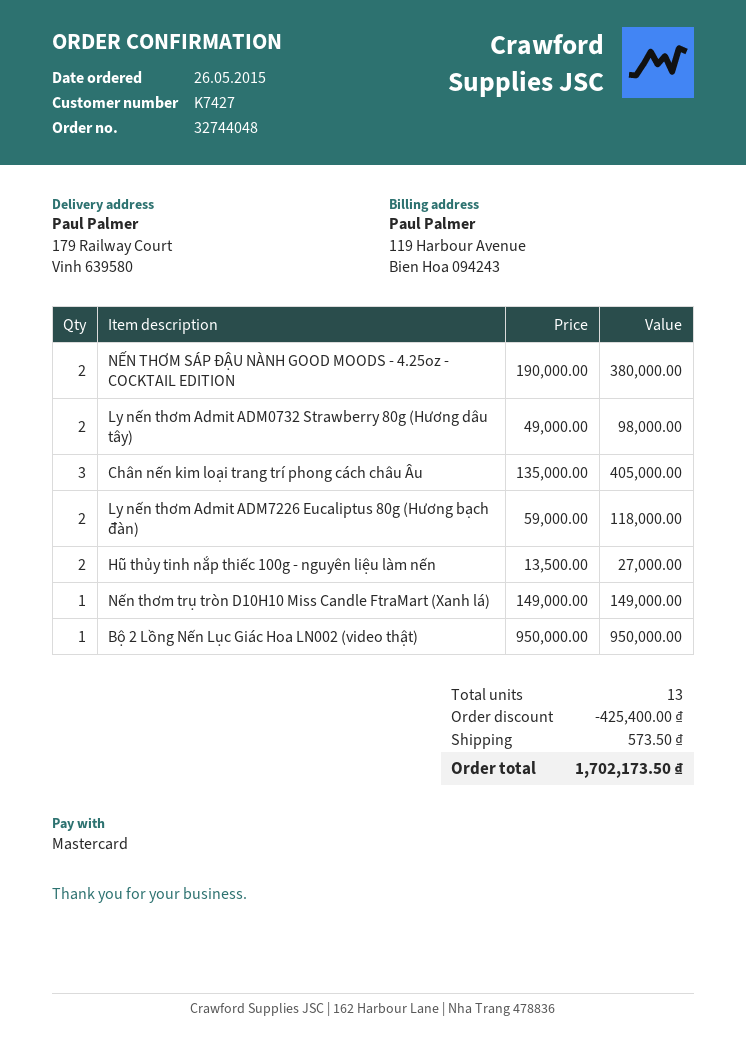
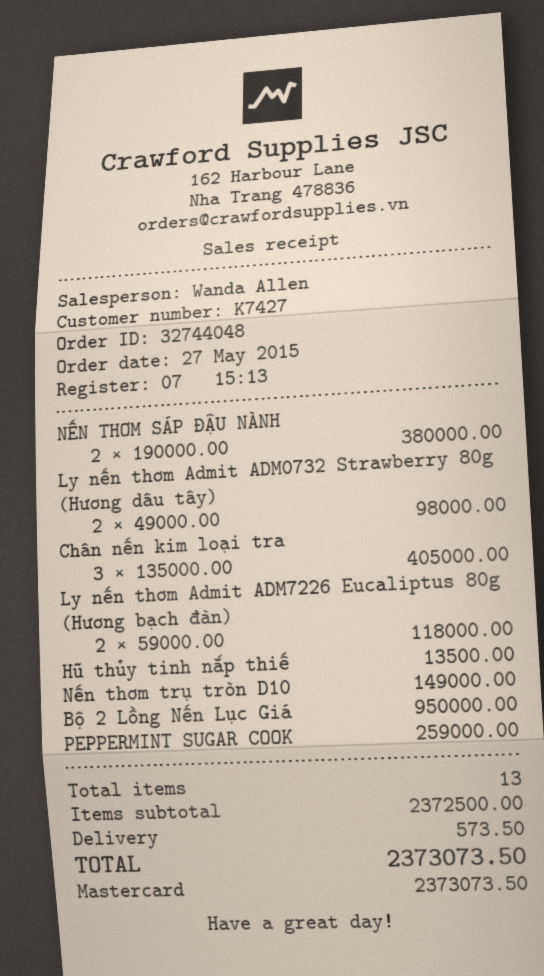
order date: 2015-05-26 -> 2015-05-27
Hũ thủy tinh nắp thiếc 100g - nguyên liệu làm nến: 2 x 13500.00 = 27000.00 -> 1 x 13500.00 = 13500.00
PEPPERMINT SUGAR COOK: none -> 1 x 259000.00 = 259000.00
discount: 425400.00 -> none
total: 1702173.50 -> 2373073.50

